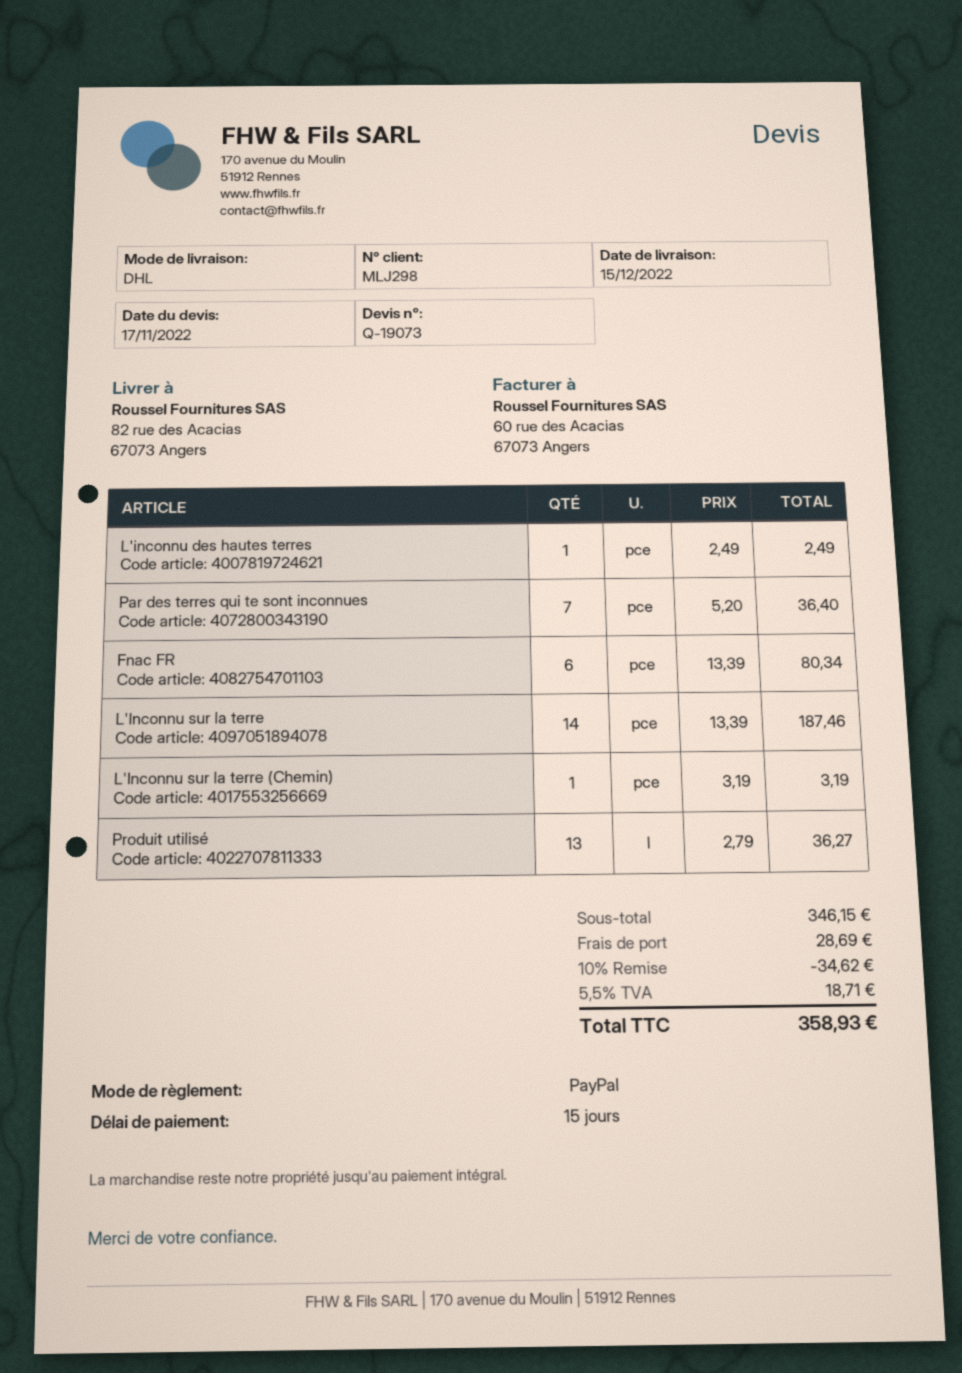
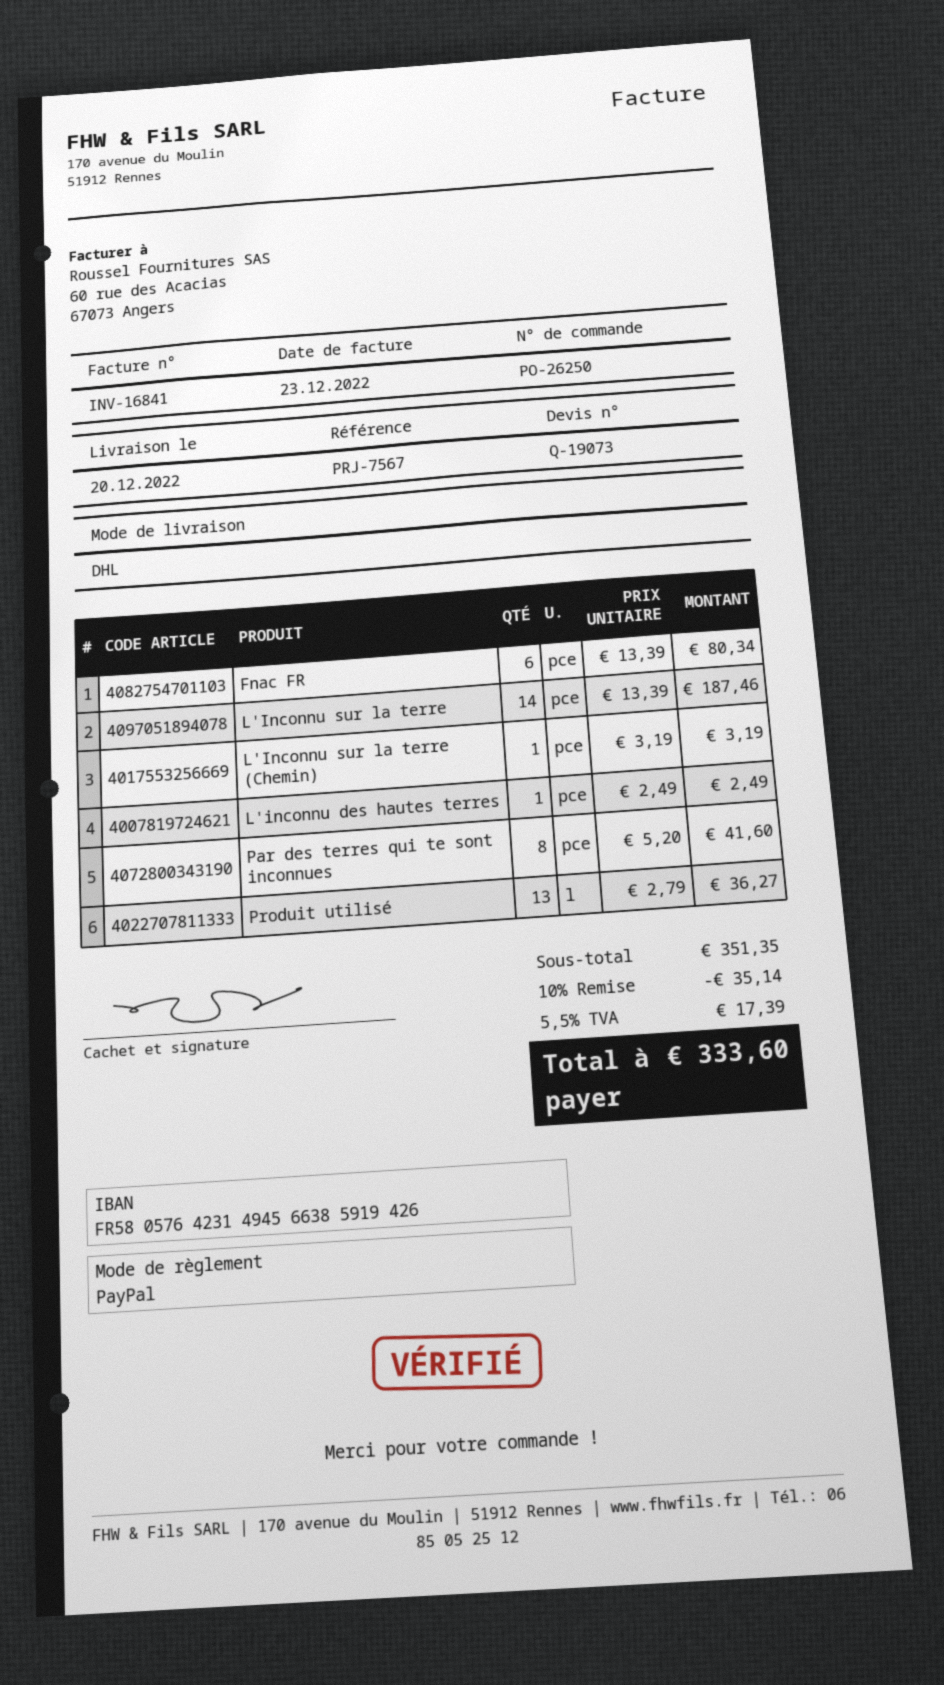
delivery date: 2022-12-15 -> 2022-12-20
Par des terres qui te sont inconnues: 7 x 5.20 = 36.40 -> 8 x 5.20 = 41.60
subtotal: 346.15 -> 351.35
discount: 10% = 34.62 -> 10% = 35.14
shipping: 28.69 -> none
tax: 5.5% = 18.71 -> 5.5% = 17.39
total: 358.93 -> 333.60

